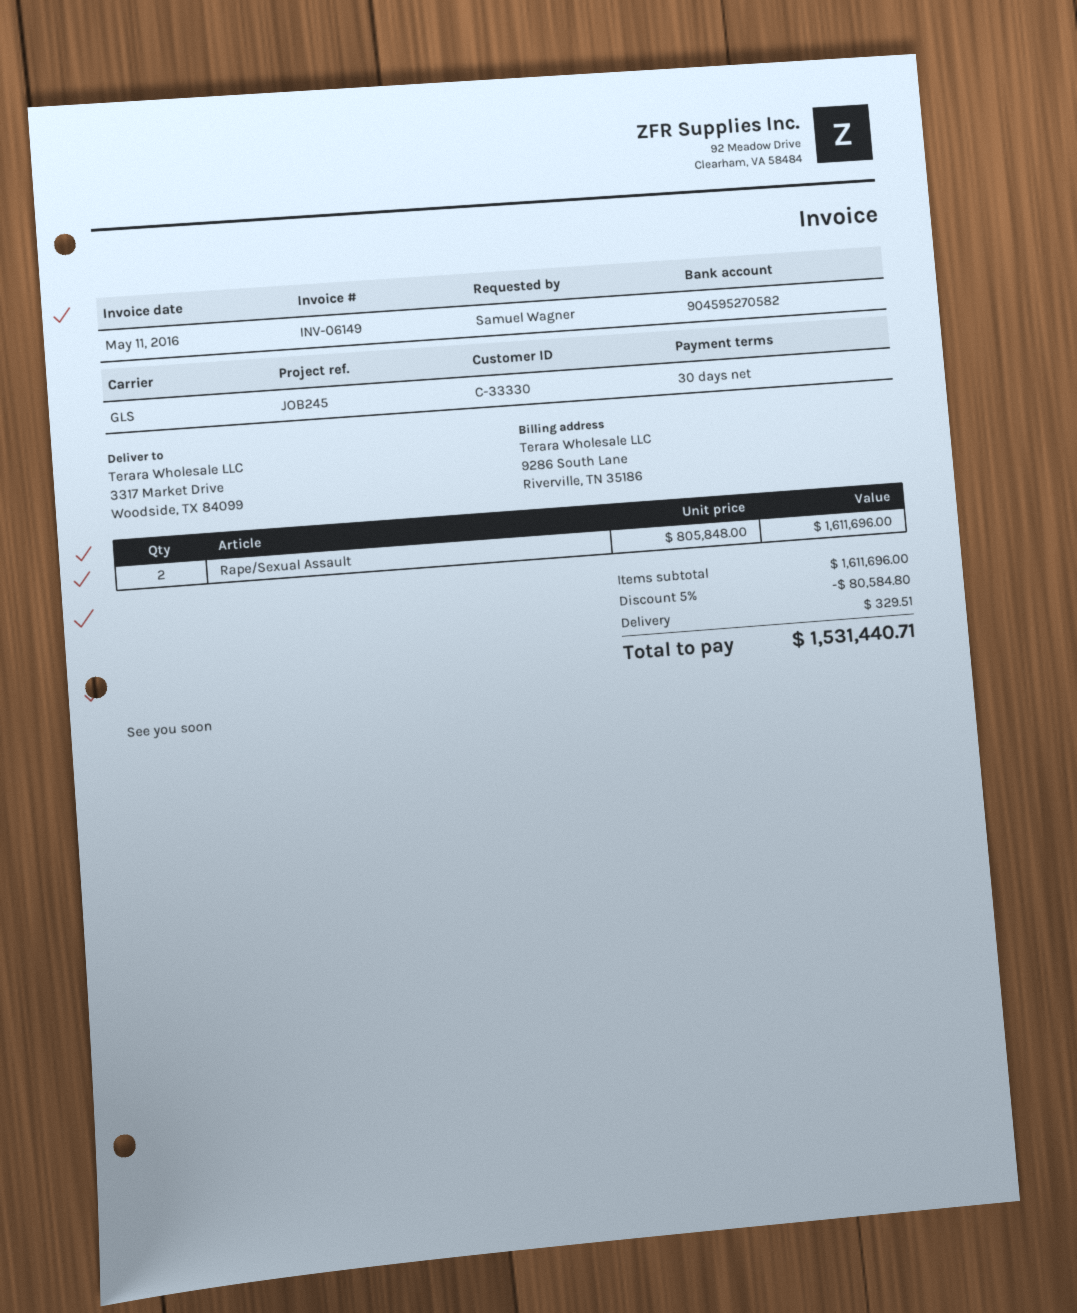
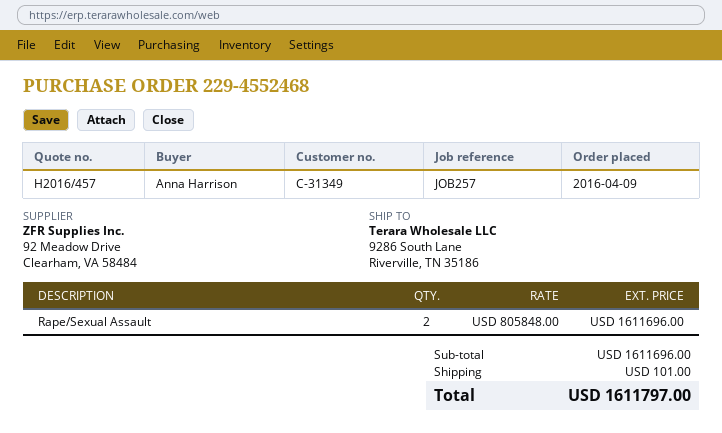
customer number: C-33330 -> C-31349
reference: JOB245 -> JOB257
ordered by: Samuel Wagner -> Anna Harrison
ship to: 3317 Market Drive, Woodside, TX 84099 -> 9286 South Lane, Riverville, TN 35186
discount: 5% = 80584.80 -> none
shipping: 329.51 -> 101.00
total: 1531440.71 -> 1611797.00

